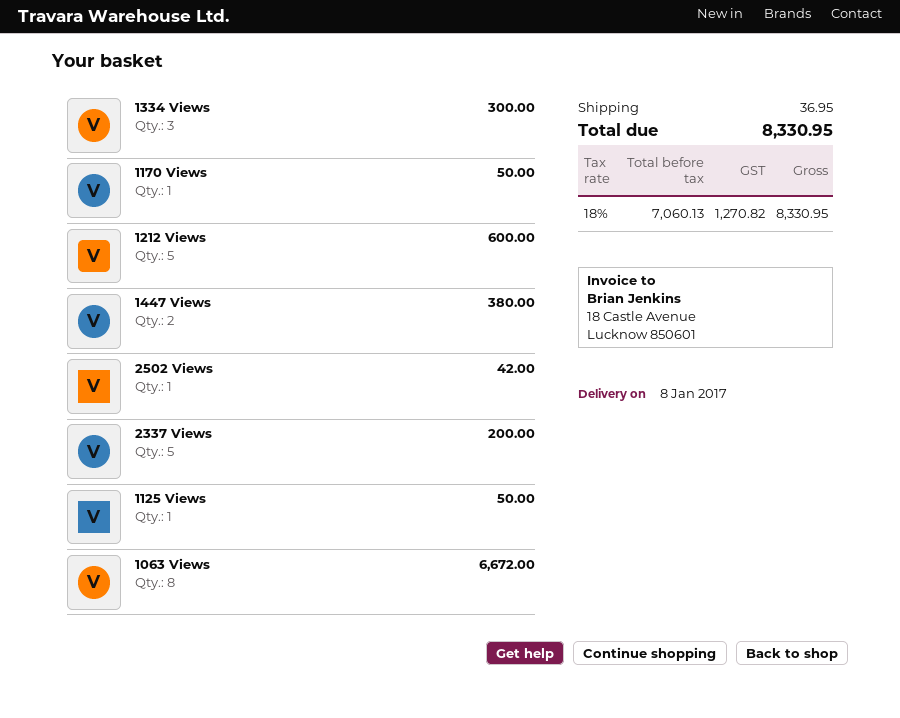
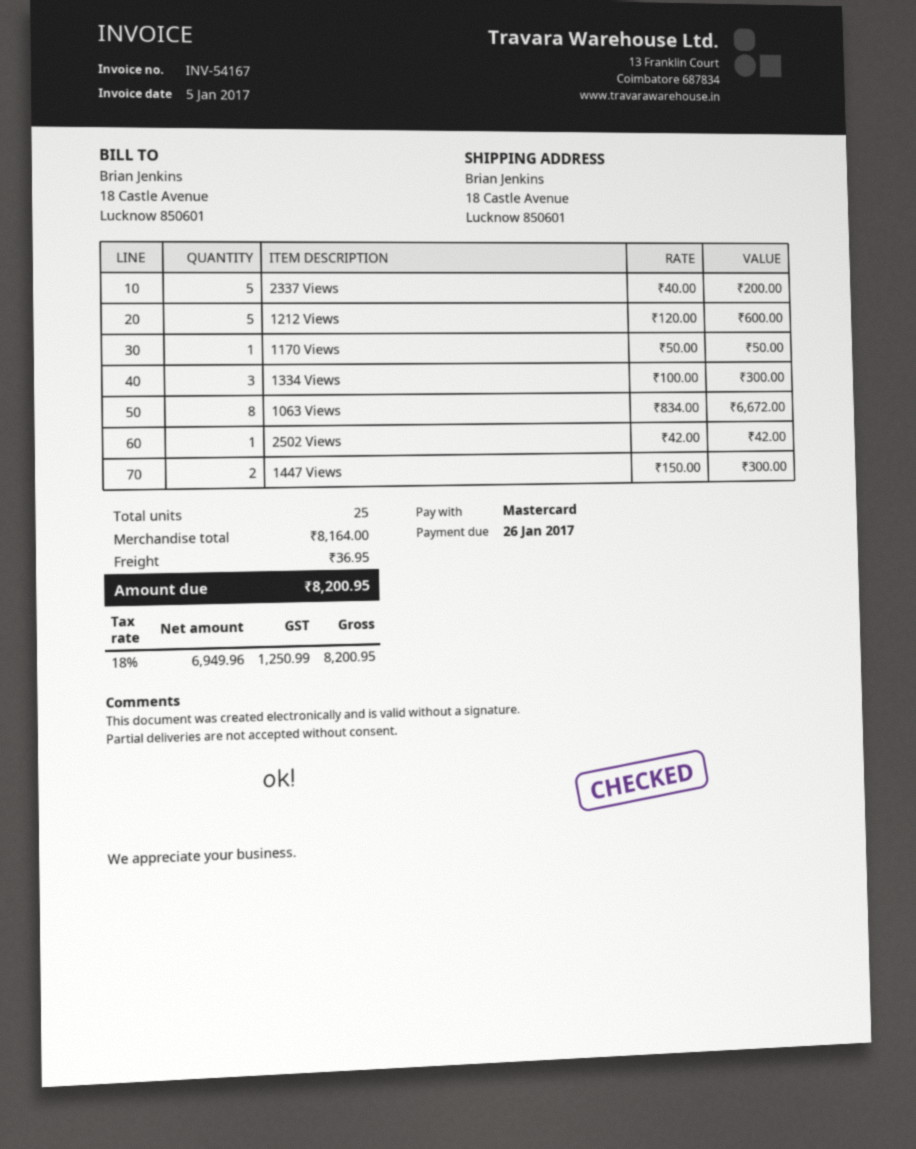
1447 Views: 2 for 380.00 -> 2 for 300.00
1125 Views: 1 for 50.00 -> none
net: 7060.13 -> 6949.96
tax: 18% = 1270.82 -> 18% = 1250.99
total: 8330.95 -> 8200.95

